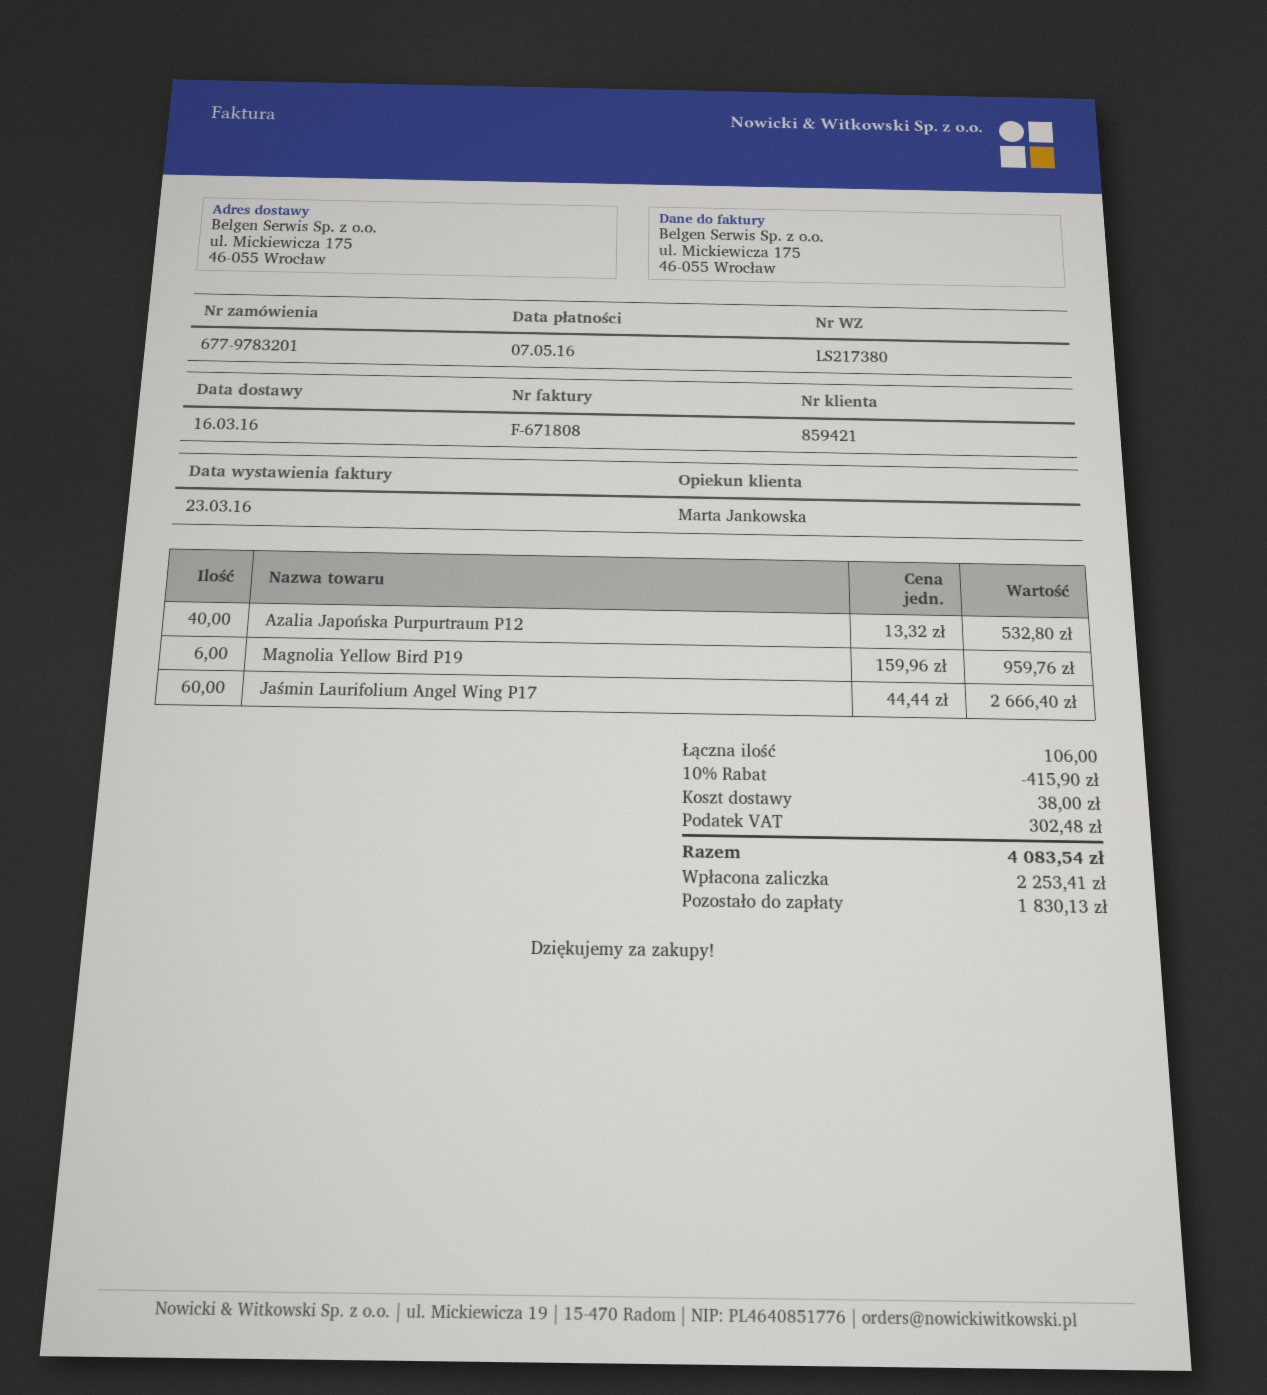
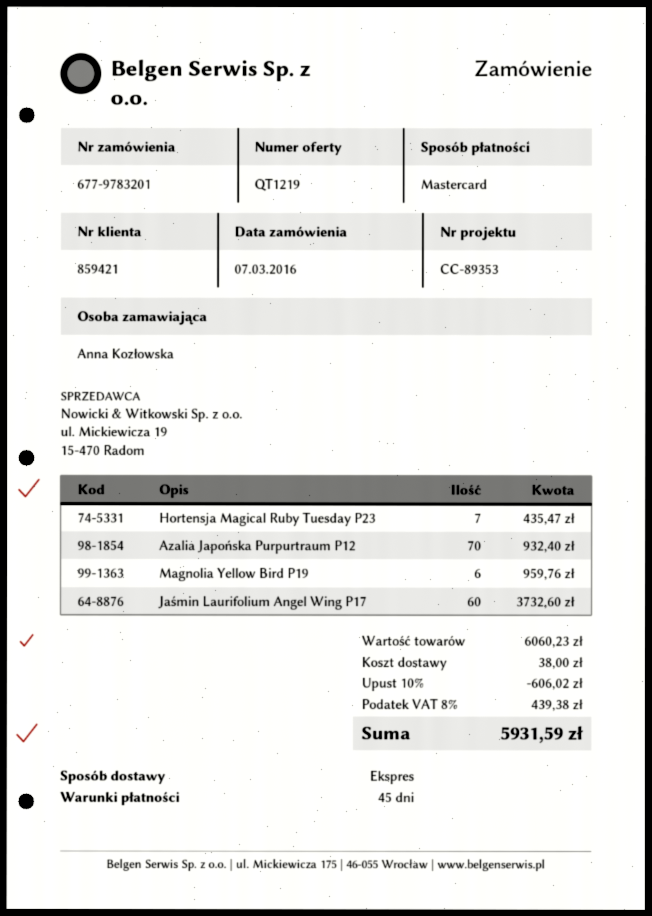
Azalia Japońska Purpurtraum P12: 40 for 532.80 -> 70 for 932.40
Jaśmin Laurifolium Angel Wing P17: 60 for 2666.40 -> 60 for 3732.60
Hortensja Magical Ruby Tuesday P23: none -> 7 for 435.47
discount: 10% = 415.90 -> 10% = 606.02
tax: 302.48 -> 439.38
total: 4083.54 -> 5931.59

